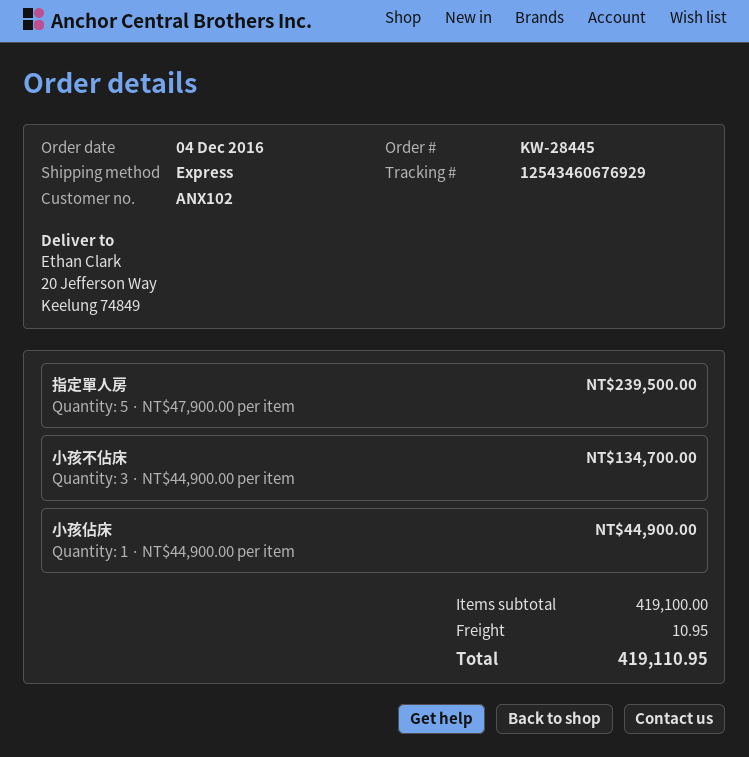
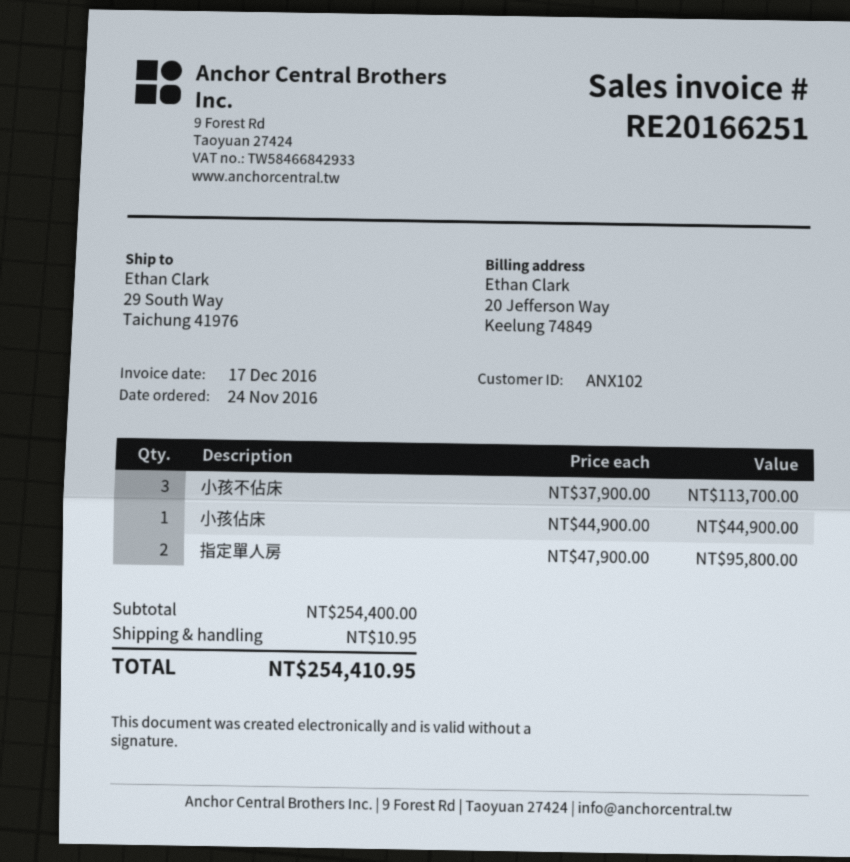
order date: 2016-12-04 -> 2016-11-24
ship to: 20 Jefferson Way, Keelung 74849 -> 29 South Way, Taichung 41976
指定單人房: 5 x 47900.00 = 239500.00 -> 2 x 47900.00 = 95800.00
小孩不佔床: 3 x 44900.00 = 134700.00 -> 3 x 37900.00 = 113700.00
subtotal: 419100.00 -> 254400.00
total: 419110.95 -> 254410.95

